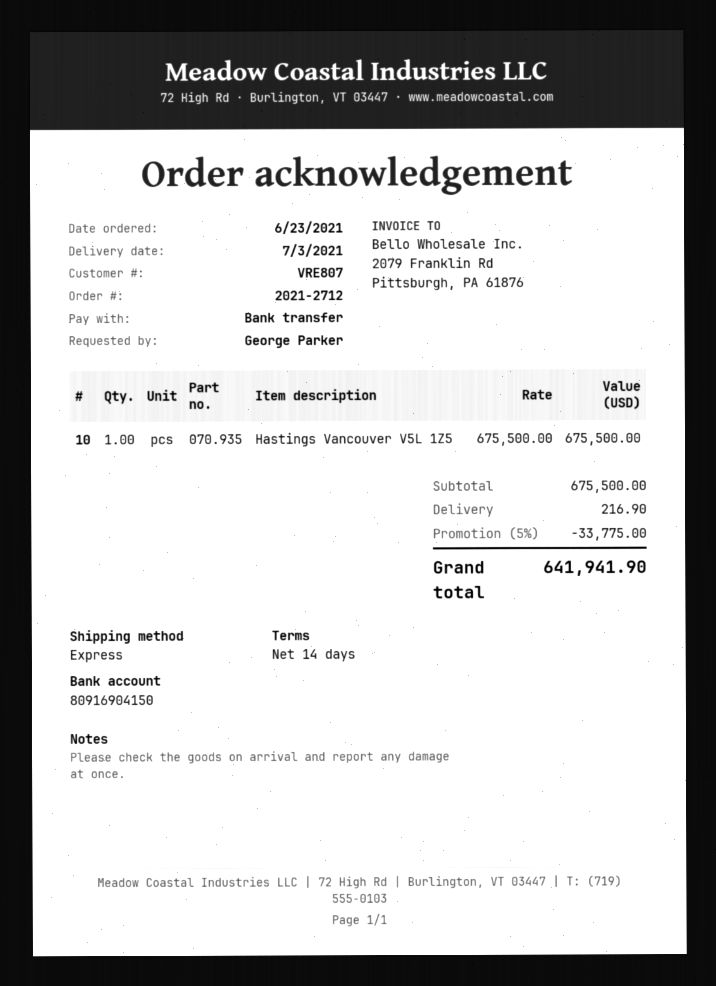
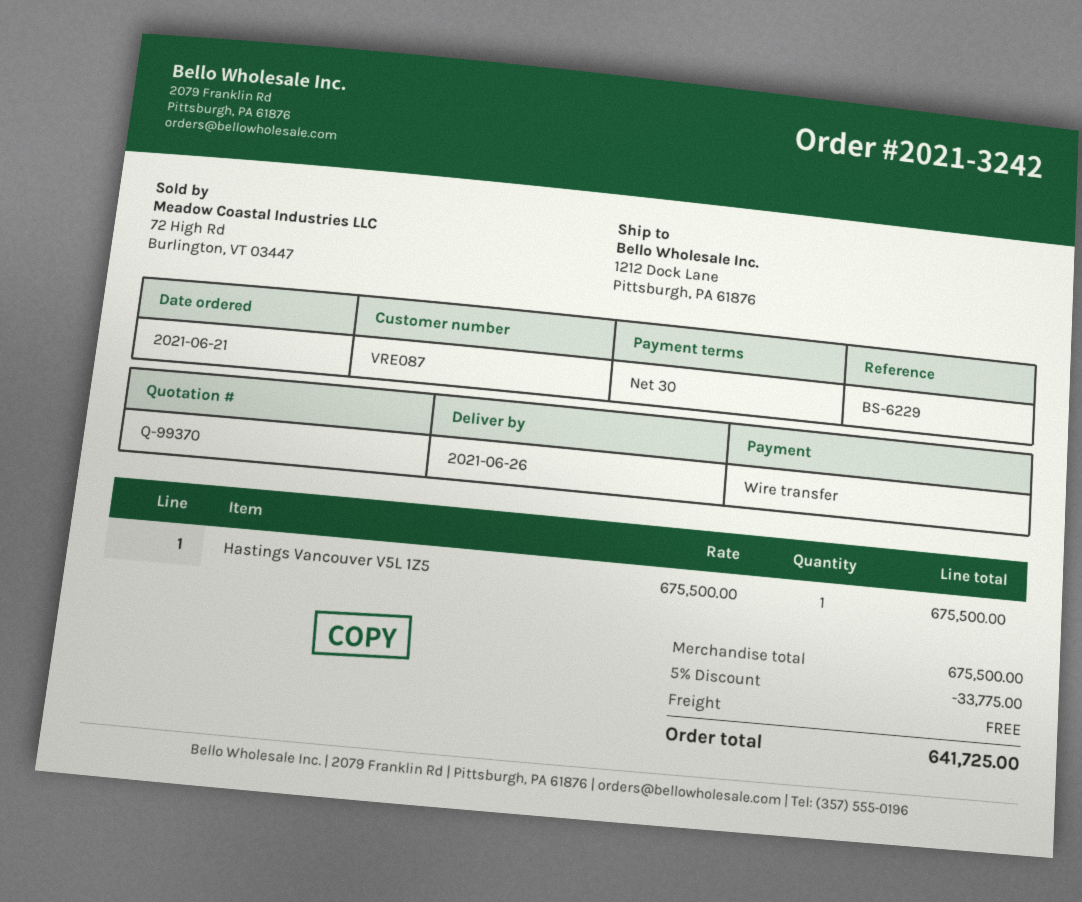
order number: 2021-2712 -> 2021-3242
order date: 2021-06-23 -> 2021-06-21
delivery date: 2021-07-03 -> 2021-06-26
payment terms: 14 days -> 30 days
customer number: VRE807 -> VRE087
shipping: 216.90 -> 0.00
total: 641941.90 -> 641725.00

